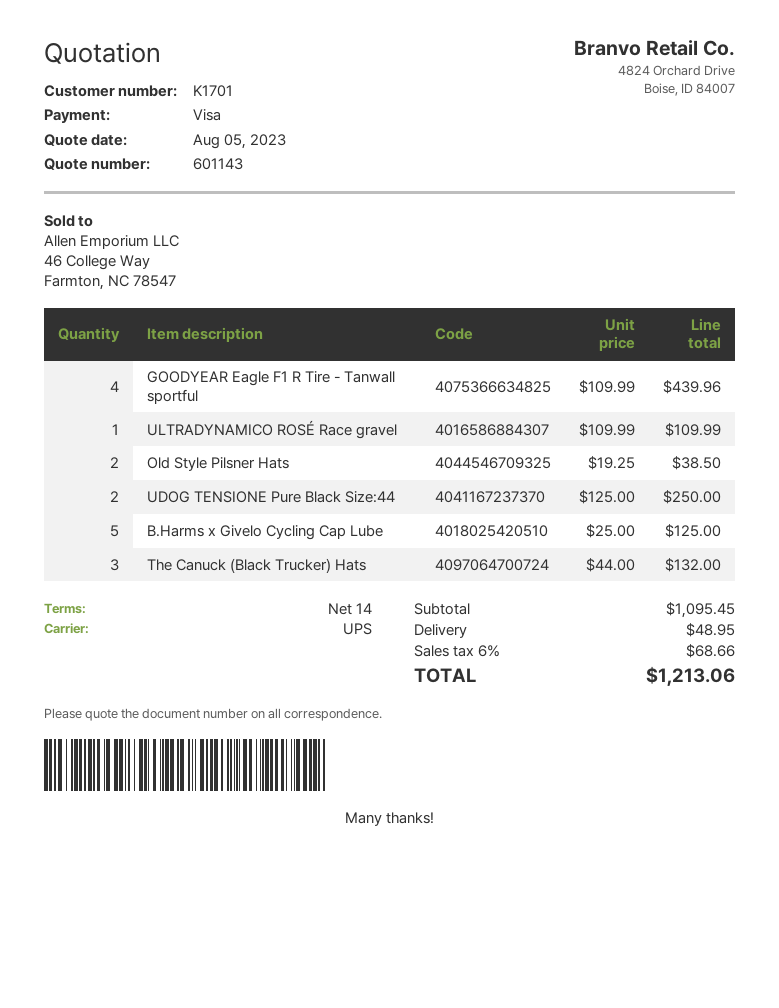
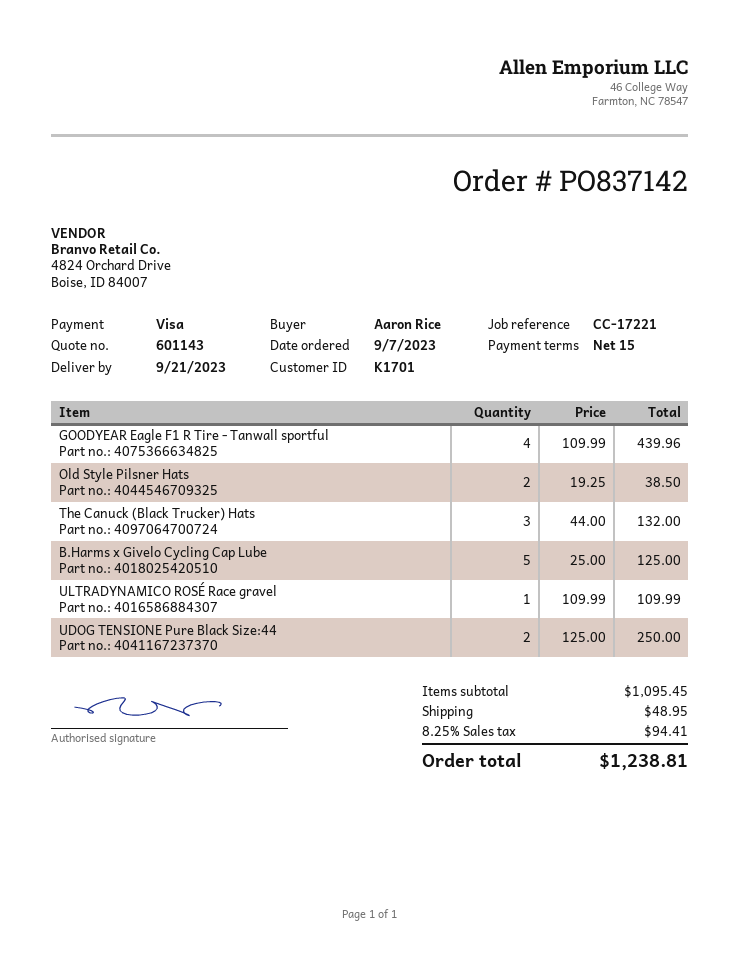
payment terms: 14 days -> 15 days
tax: 6% = 68.66 -> 8.25% = 94.41
total: 1213.06 -> 1238.81

